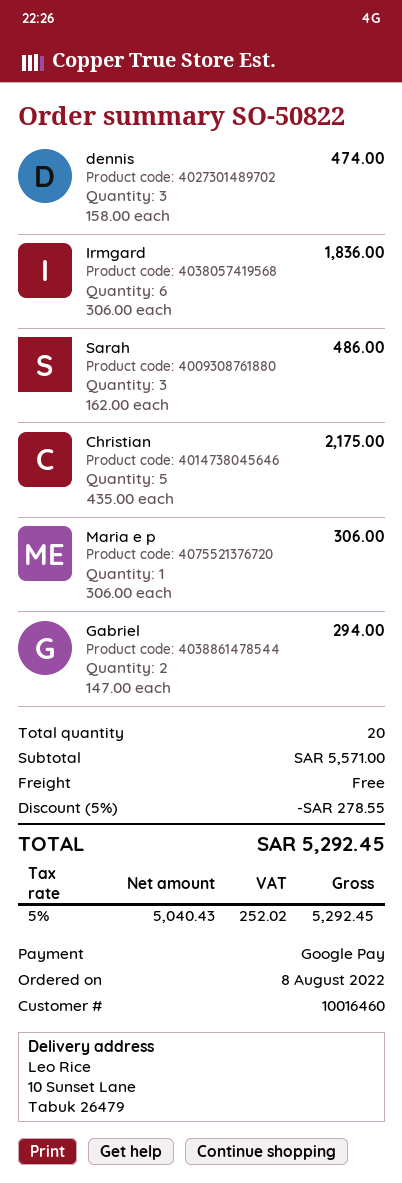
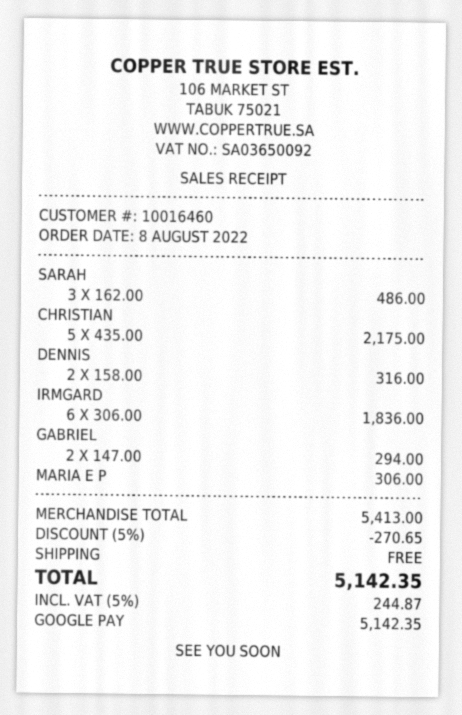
dennis: 3 x 158.00 = 474.00 -> 2 x 158.00 = 316.00
subtotal: 5571.00 -> 5413.00
discount: 5% = 278.55 -> 5% = 270.65
tax: 5% = 252.02 -> 5% = 244.87
total: 5292.45 -> 5142.35

